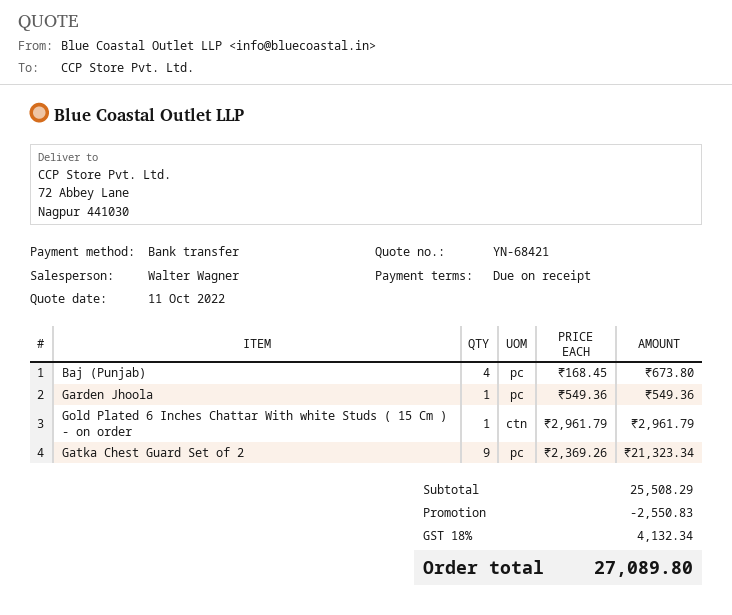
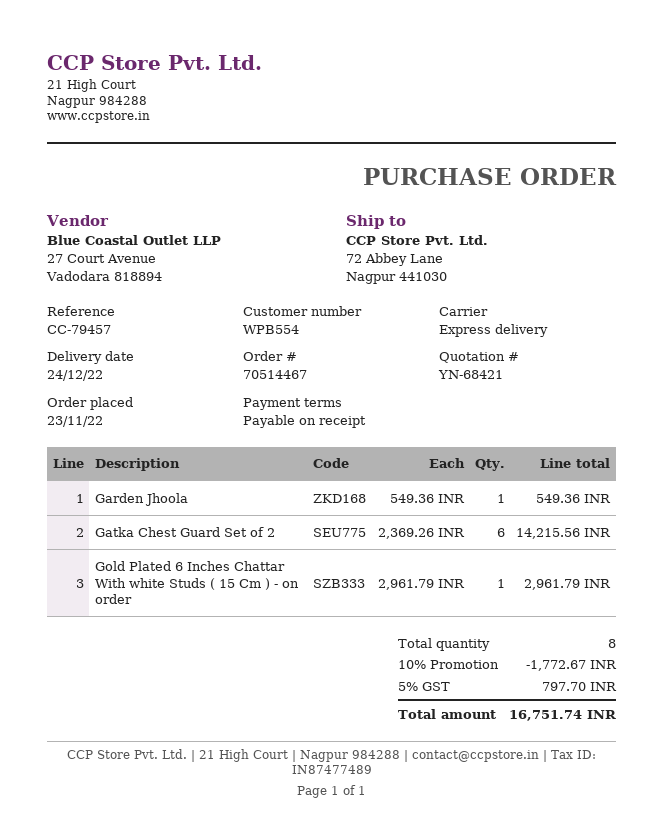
Baj (Punjab): 4 x 168.45 = 673.80 -> none
Gatka Chest Guard Set of 2: 9 x 2369.26 = 21323.34 -> 6 x 2369.26 = 14215.56
discount: 2550.83 -> 1772.67
tax: 18% = 4132.34 -> 5% = 797.70
total: 27089.80 -> 16751.74

